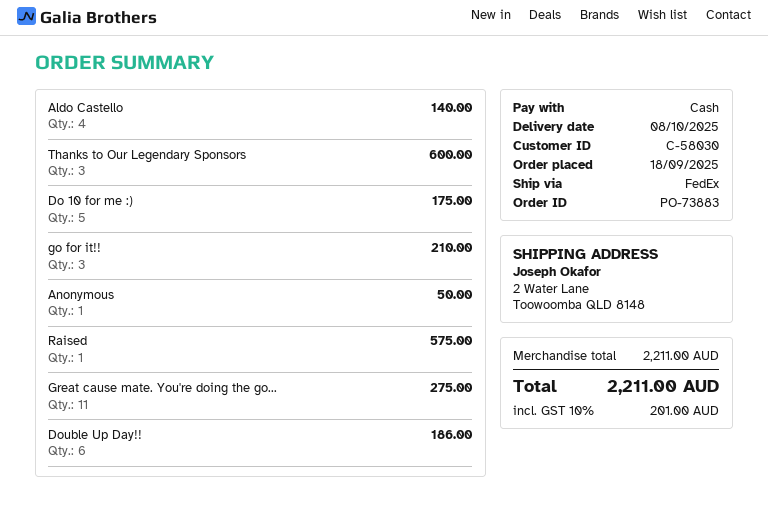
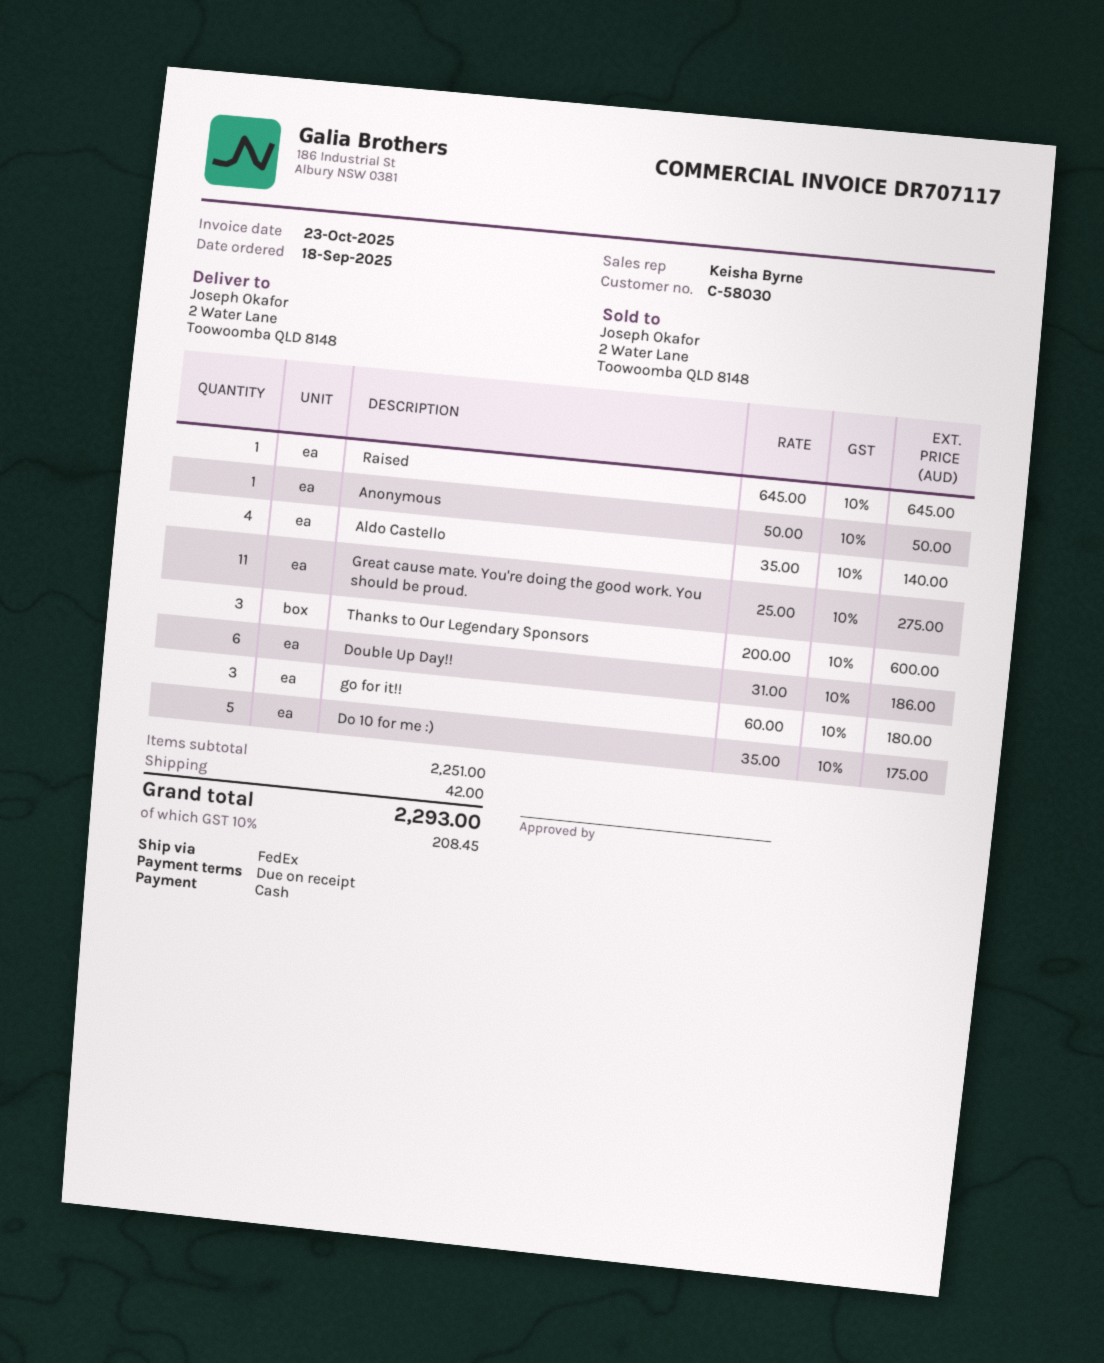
go for it!!: 3 for 210.00 -> 3 for 180.00
Raised: 1 for 575.00 -> 1 for 645.00
subtotal: 2211.00 -> 2251.00
shipping: none -> 42.00
tax: 10% = 201.00 -> 10% = 208.45
total: 2211.00 -> 2293.00

